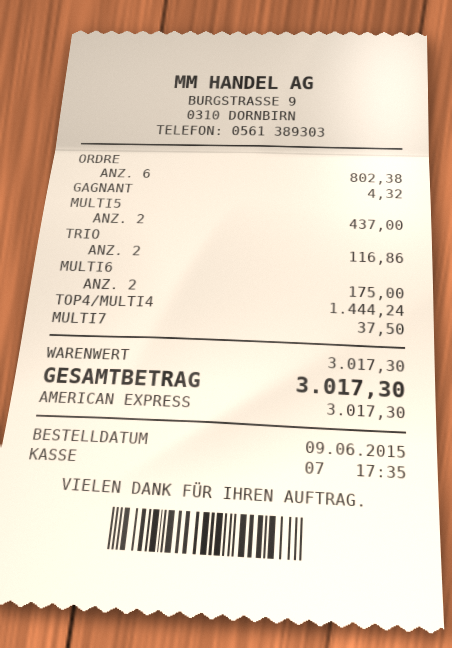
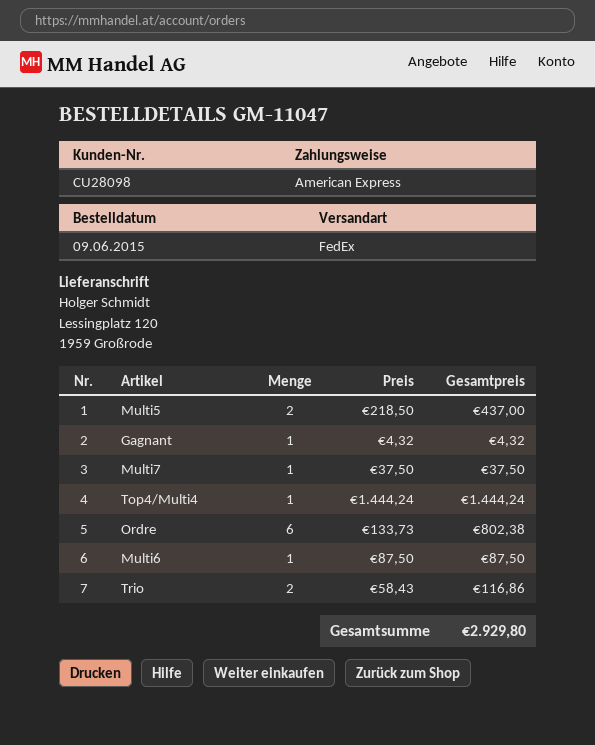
MULTI6: 2 for 175.00 -> 1 for 87.50
total: 3017.30 -> 2929.80

